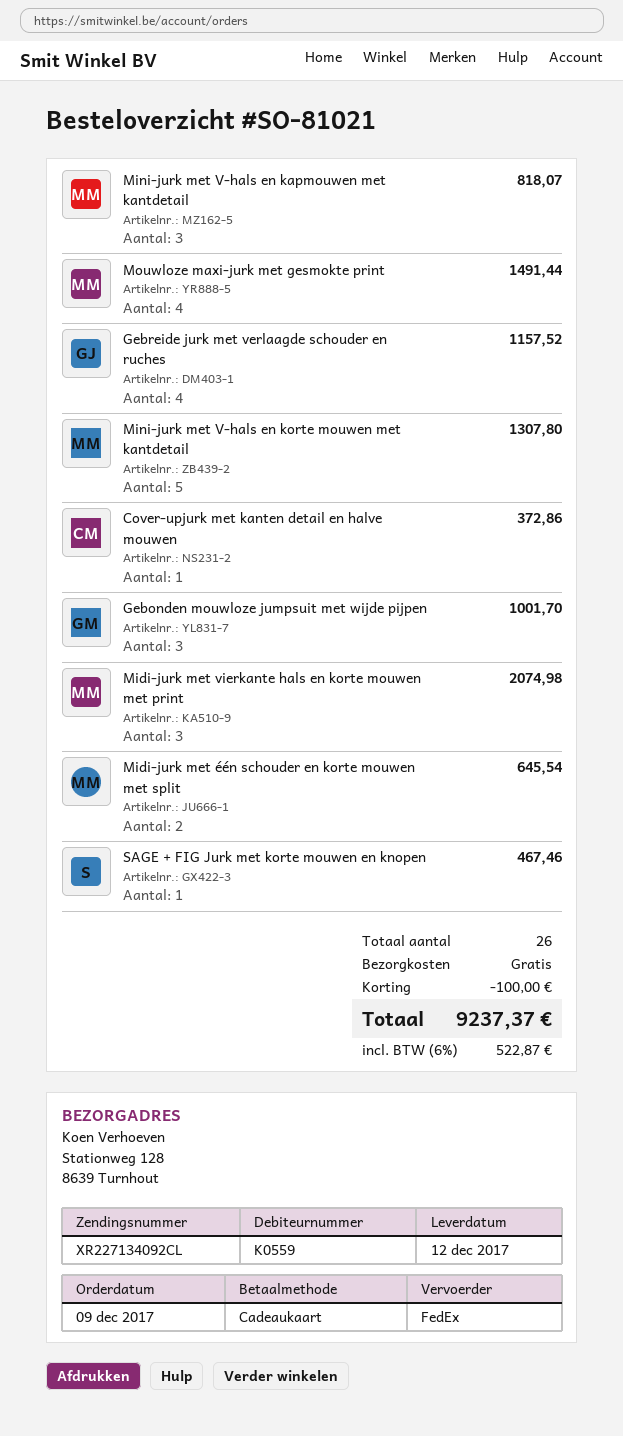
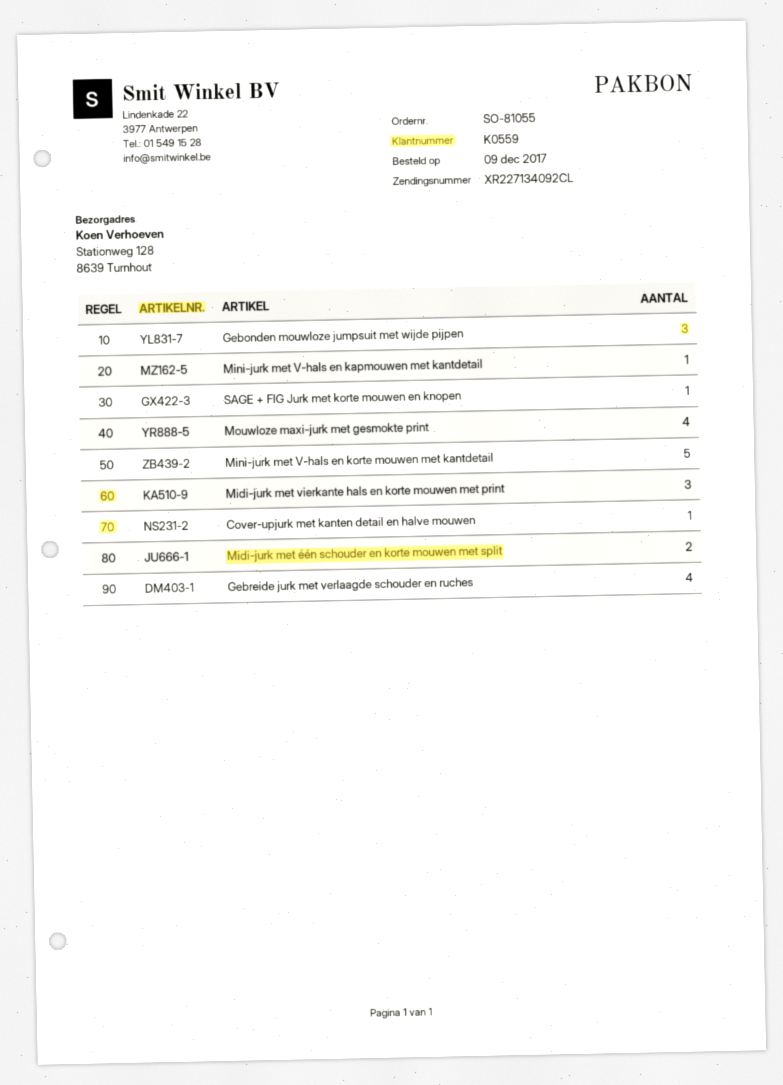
order number: SO-81021 -> SO-81055
Mini-jurk met V-hals en kapmouwen met kantdetail: 3 -> 1

